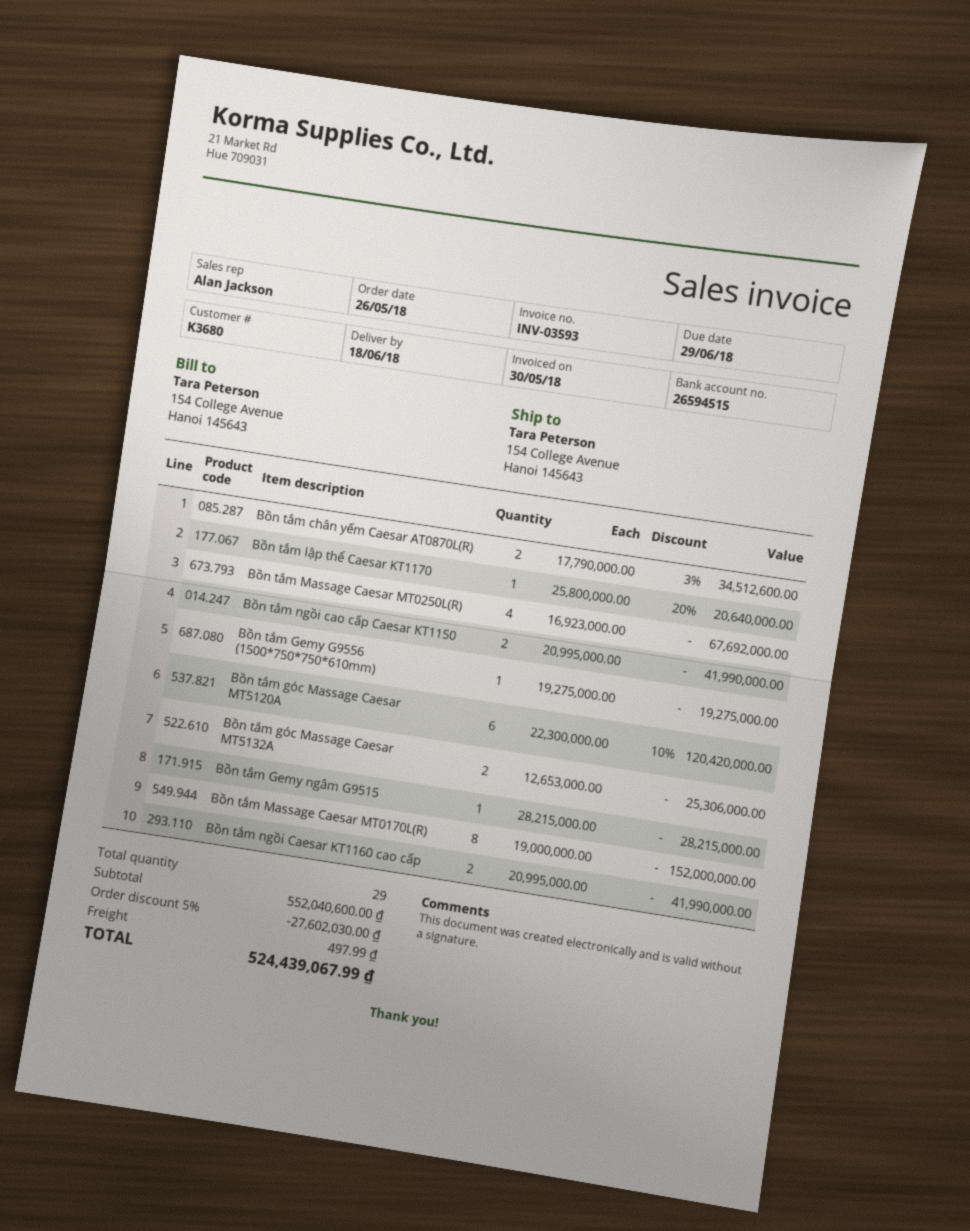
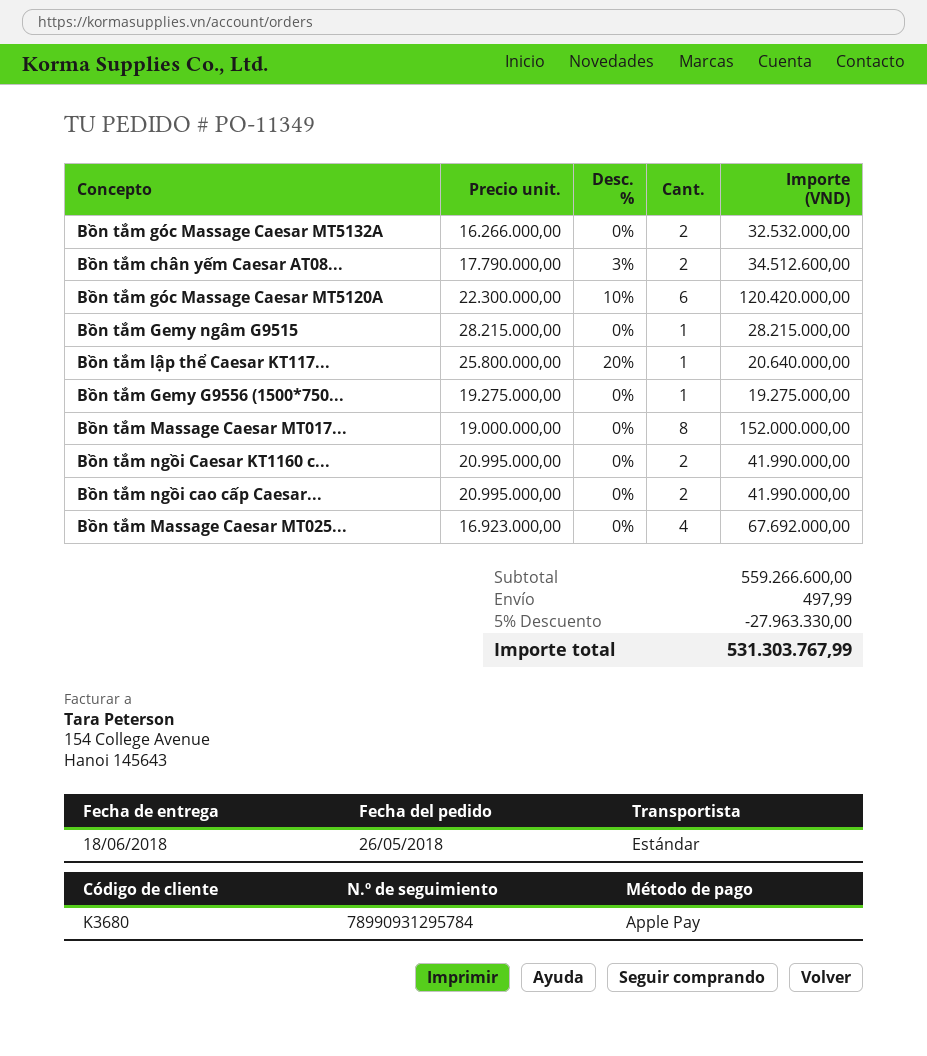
Bồn tắm góc Massage Caesar MT5132A: 2 x 12653000.00 = 25306000.00 -> 2 x 16266000.00 = 32532000.00
subtotal: 552040600.00 -> 559266600.00
discount: 5% = 27602030.00 -> 5% = 27963330.00
total: 524439067.99 -> 531303767.99

